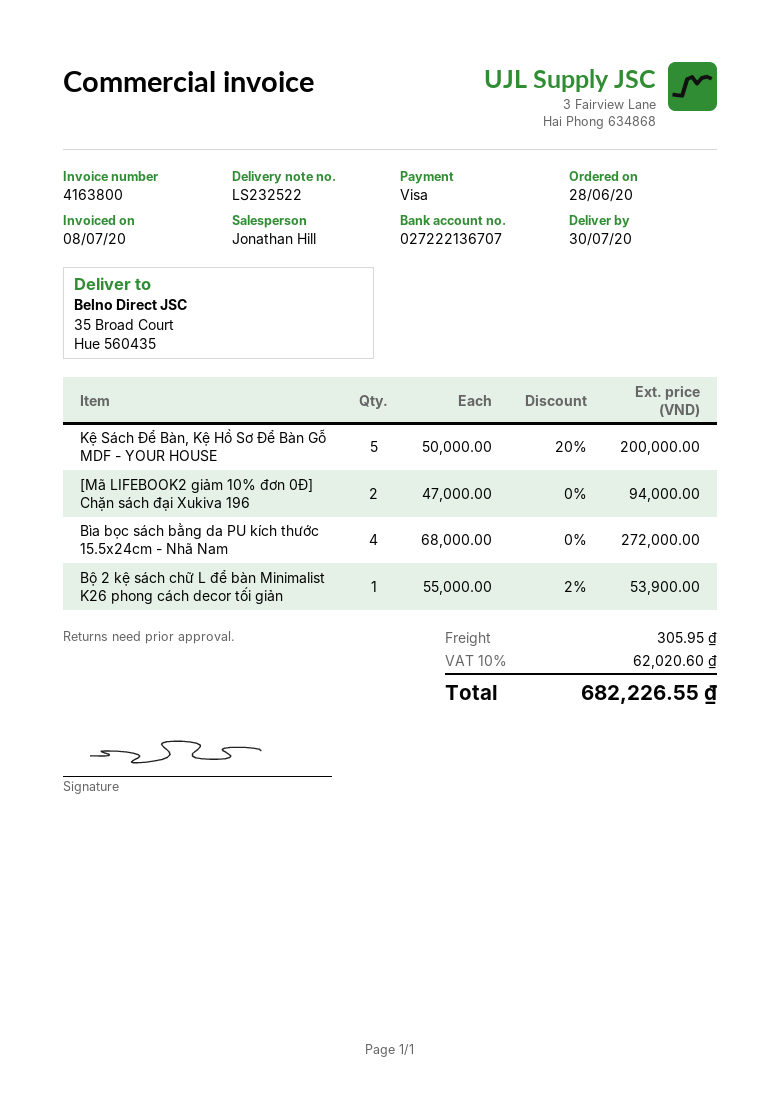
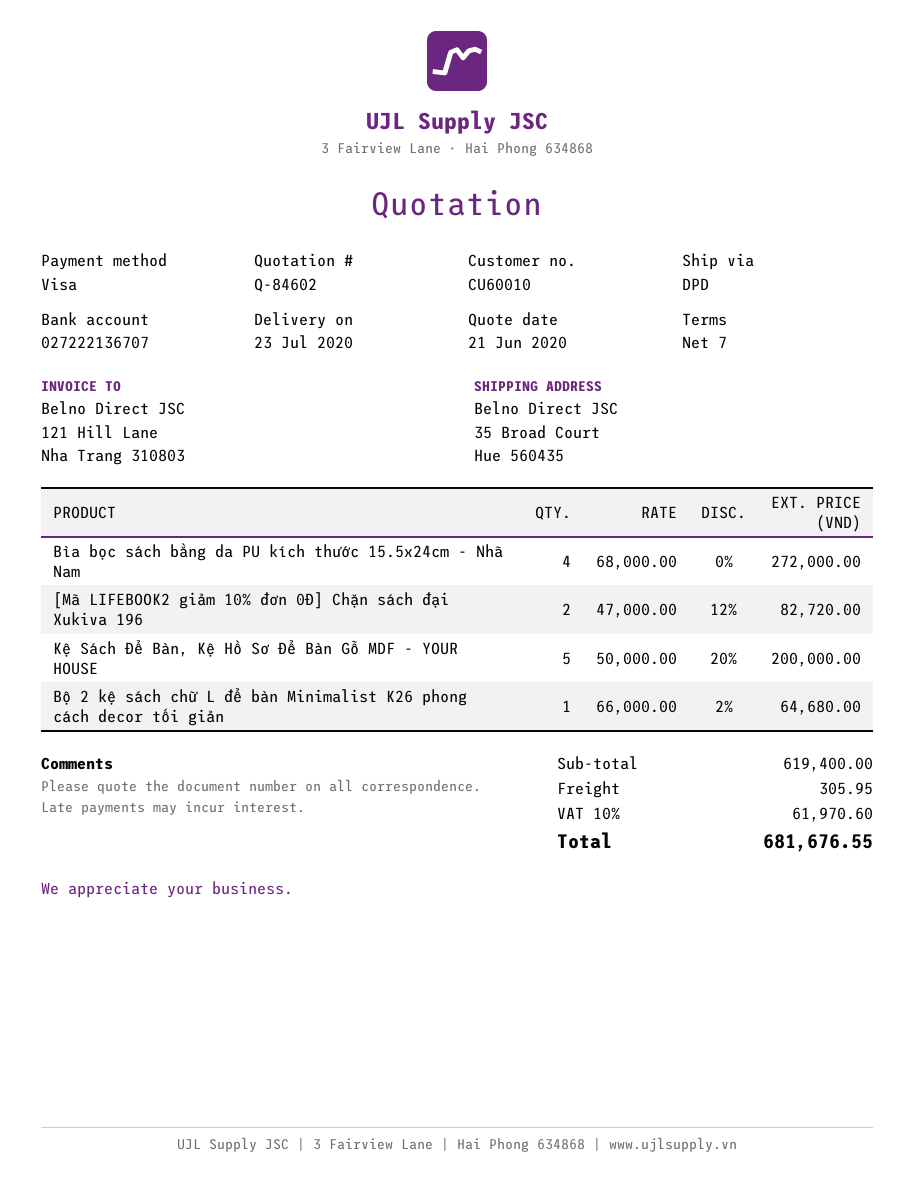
delivery date: 2020-07-30 -> 2020-07-23
[Mã LIFEBOOK2 giảm 10% đơn 0Đ] Chặn sách đại Xukiva 196: 2 x 47000.00 = 94000.00 -> 2 x 47000.00 - 12% = 82720.00
Bộ 2 kệ sách chữ L để bàn Minimalist K26 phong cách decor tối giản: 1 x 55000.00 - 2% = 53900.00 -> 1 x 66000.00 - 2% = 64680.00
tax: 10% = 62020.60 -> 10% = 61970.60
total: 682226.55 -> 681676.55

